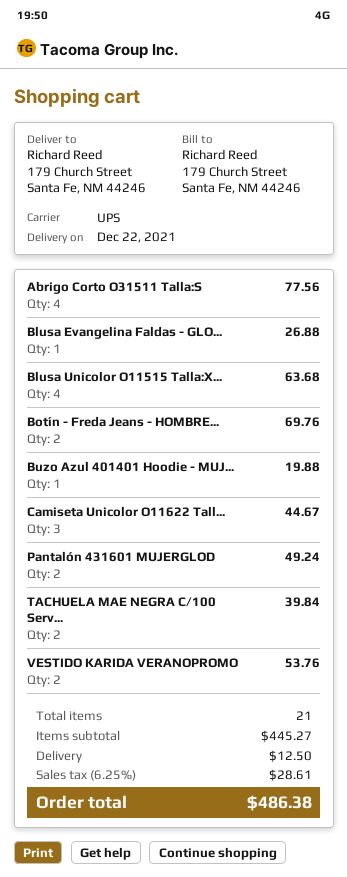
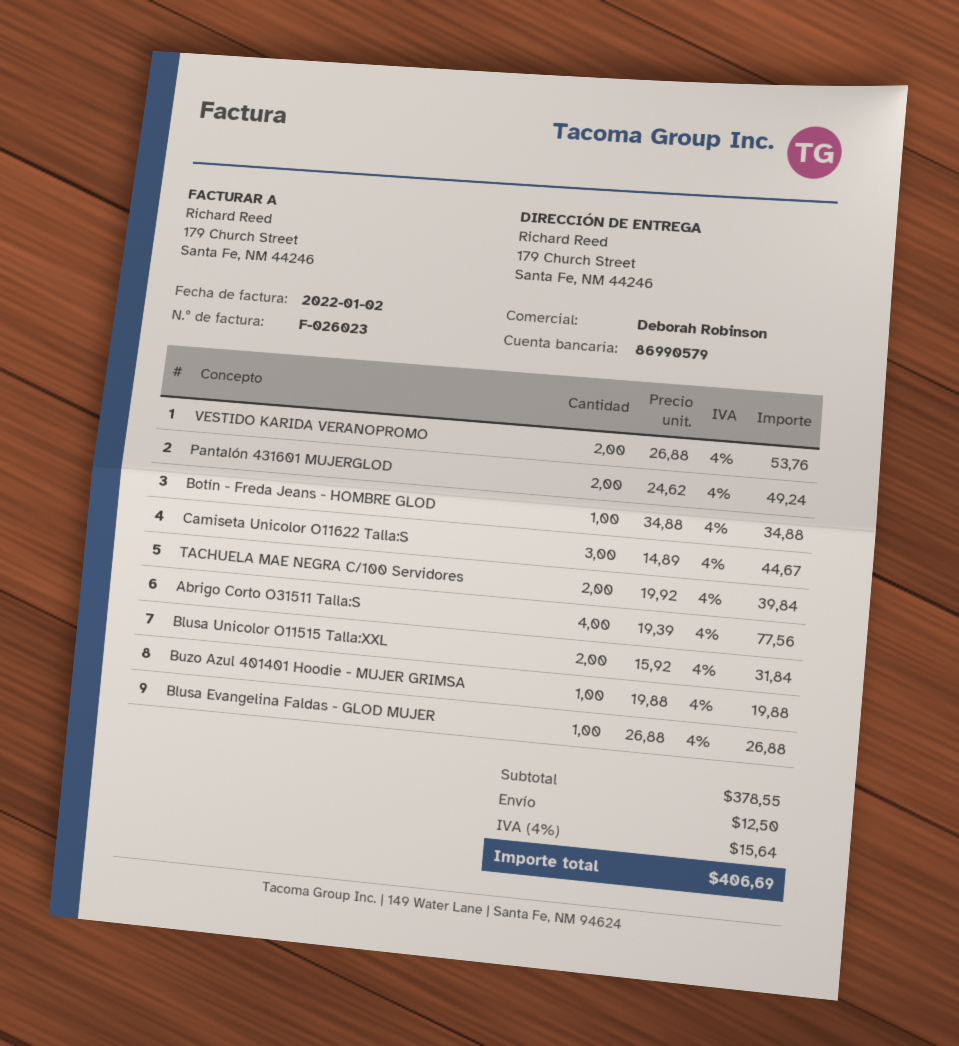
Blusa Unicolor O11515 Talla:X...: 4 for 63.68 -> 2 for 31.84
Botín - Freda Jeans - HOMBRE...: 2 for 69.76 -> 1 for 34.88
subtotal: 445.27 -> 378.55
tax: 6.25% = 28.61 -> 4% = 15.64
total: 486.38 -> 406.69

